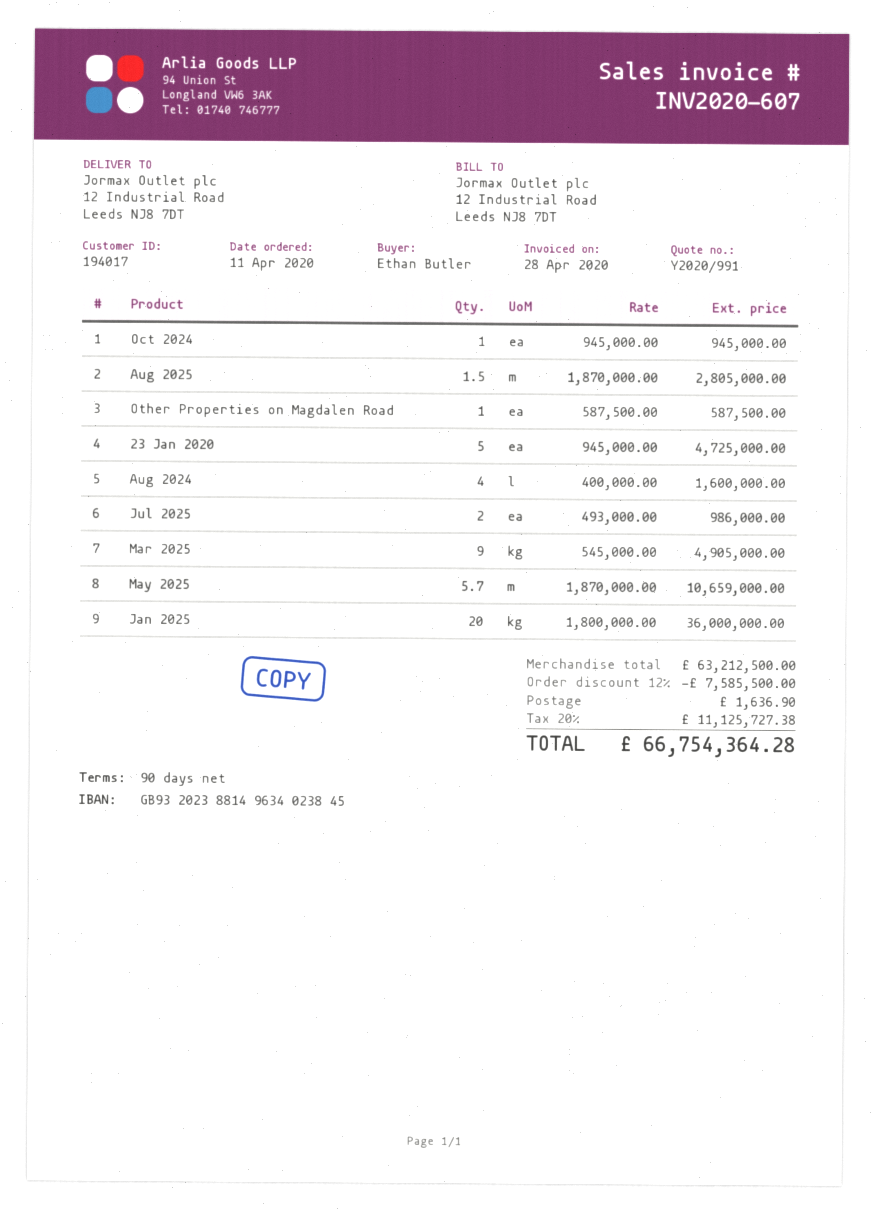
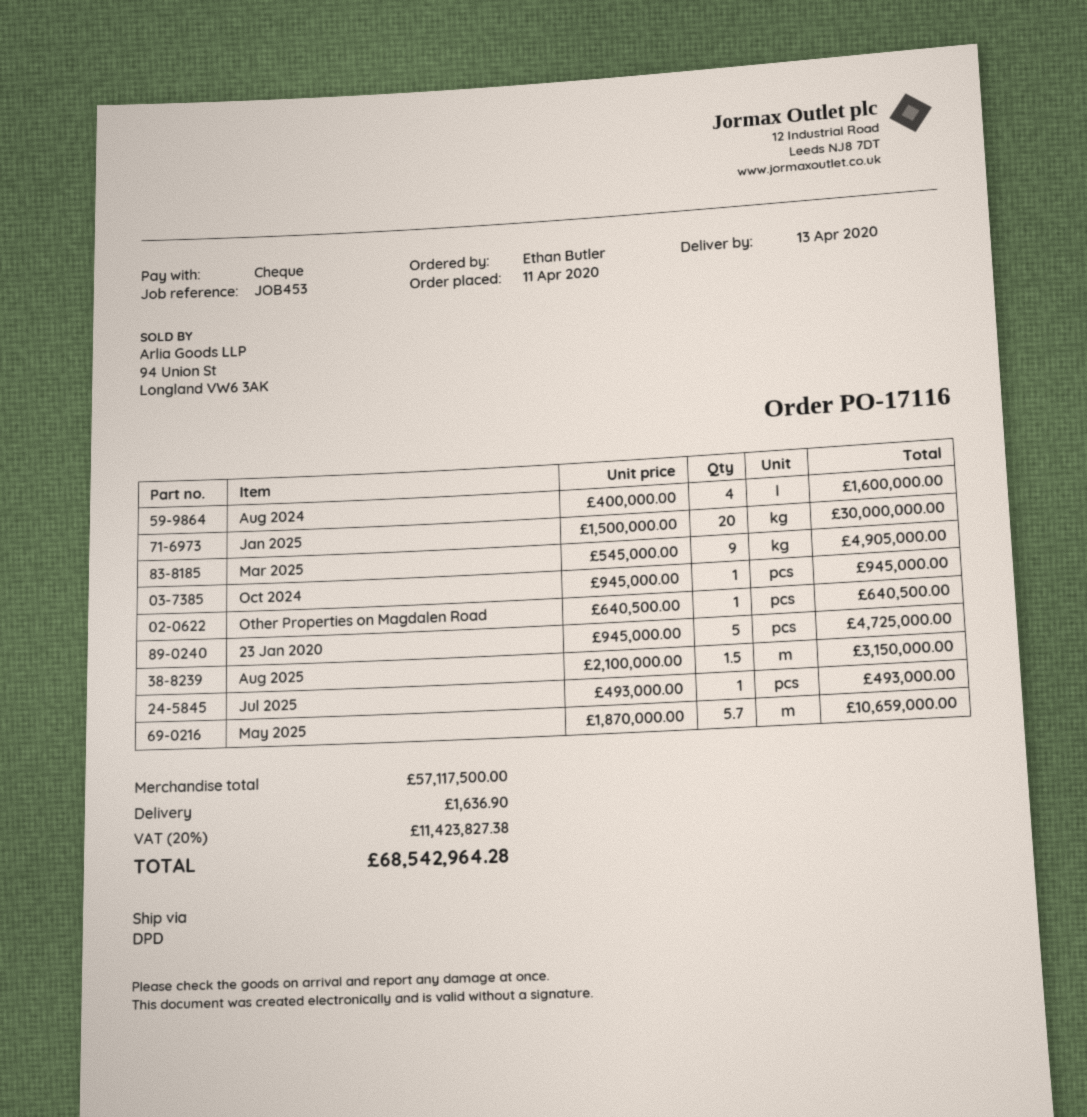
Aug 2025: 1.5 x 1870000.00 = 2805000.00 -> 1.5 x 2100000.00 = 3150000.00
Other Properties on Magdalen Road: 1 x 587500.00 = 587500.00 -> 1 x 640500.00 = 640500.00
Jul 2025: 2 x 493000.00 = 986000.00 -> 1 x 493000.00 = 493000.00
Jan 2025: 20 x 1800000.00 = 36000000.00 -> 20 x 1500000.00 = 30000000.00
subtotal: 63212500.00 -> 57117500.00
discount: 12% = 7585500.00 -> none
tax: 20% = 11125727.38 -> 20% = 11423827.38
total: 66754364.28 -> 68542964.28

